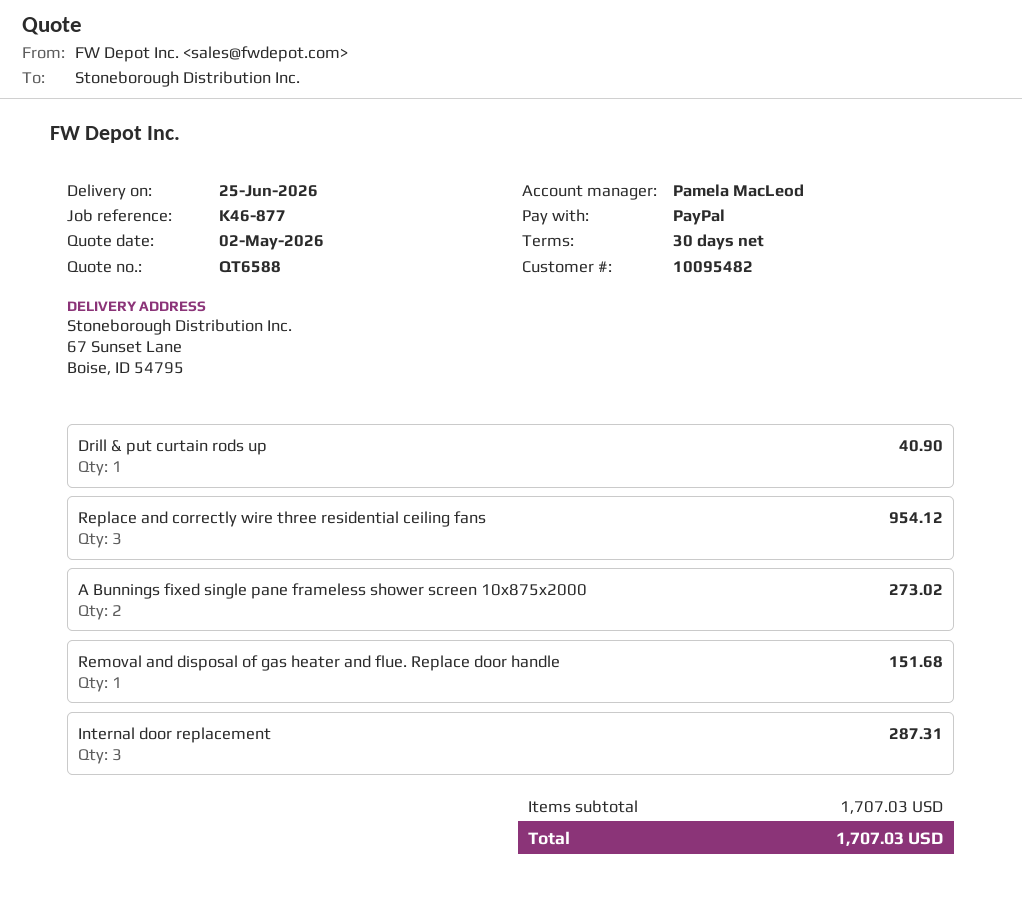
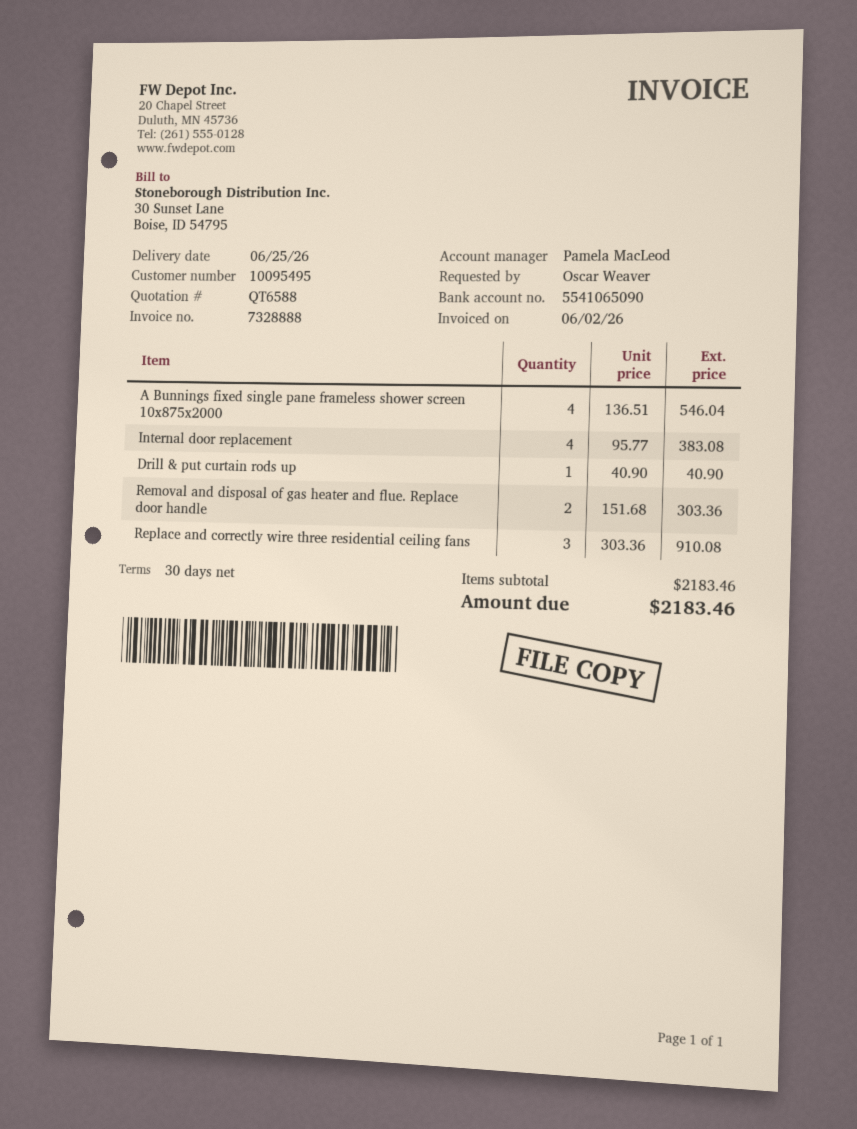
customer number: 10095482 -> 10095495
Replace and correctly wire three residential ceiling fans: 3 for 954.12 -> 3 for 910.08
A Bunnings fixed single pane frameless shower screen 10x875x2000: 2 for 273.02 -> 4 for 546.04
Removal and disposal of gas heater and flue. Replace door handle: 1 for 151.68 -> 2 for 303.36
Internal door replacement: 3 for 287.31 -> 4 for 383.08
subtotal: 1707.03 -> 2183.46
total: 1707.03 -> 2183.46

